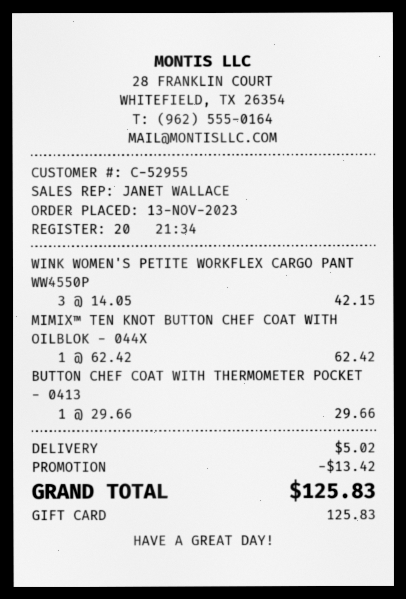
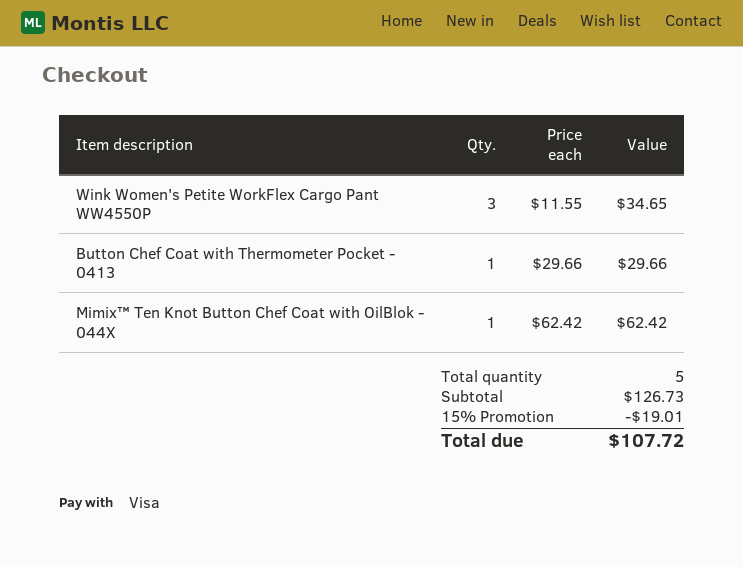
payment method: gift card -> Visa
WINK WOMEN'S PETITE WORKFLEX CARGO PANT WW4550P: 3 x 14.05 = 42.15 -> 3 x 11.55 = 34.65
discount: 13.42 -> 19.01
shipping: 5.02 -> none
total: 125.83 -> 107.72

